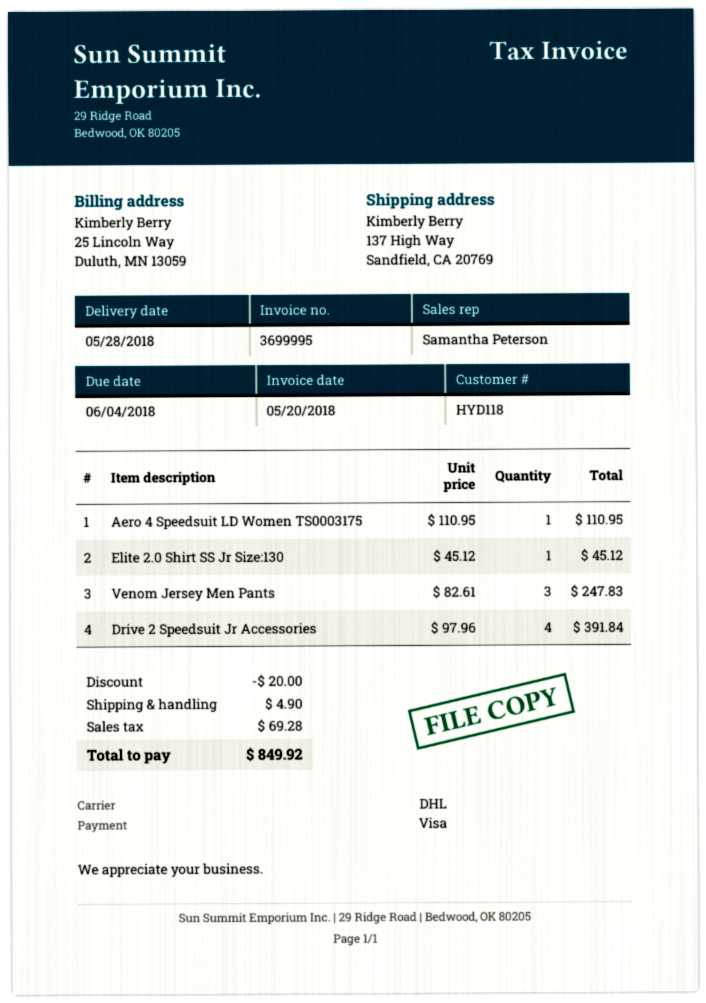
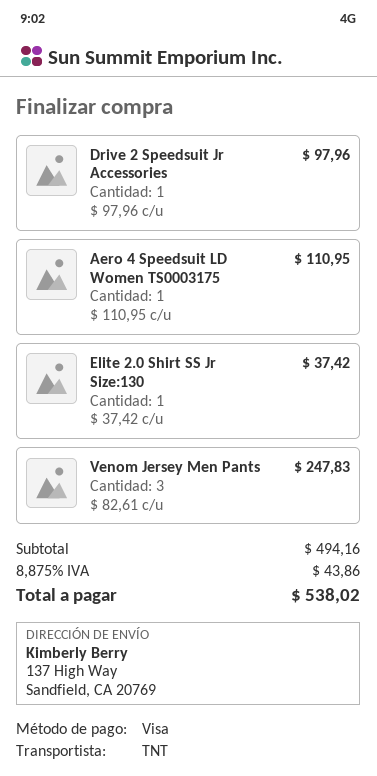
shipping method: DHL -> TNT
Elite 2.0 Shirt SS Jr Size:130: 1 x 45.12 = 45.12 -> 1 x 37.42 = 37.42
Drive 2 Speedsuit Jr Accessories: 4 x 97.96 = 391.84 -> 1 x 97.96 = 97.96
discount: 20.00 -> none
shipping: 4.90 -> none
tax: 69.28 -> 43.86
total: 849.92 -> 538.02

